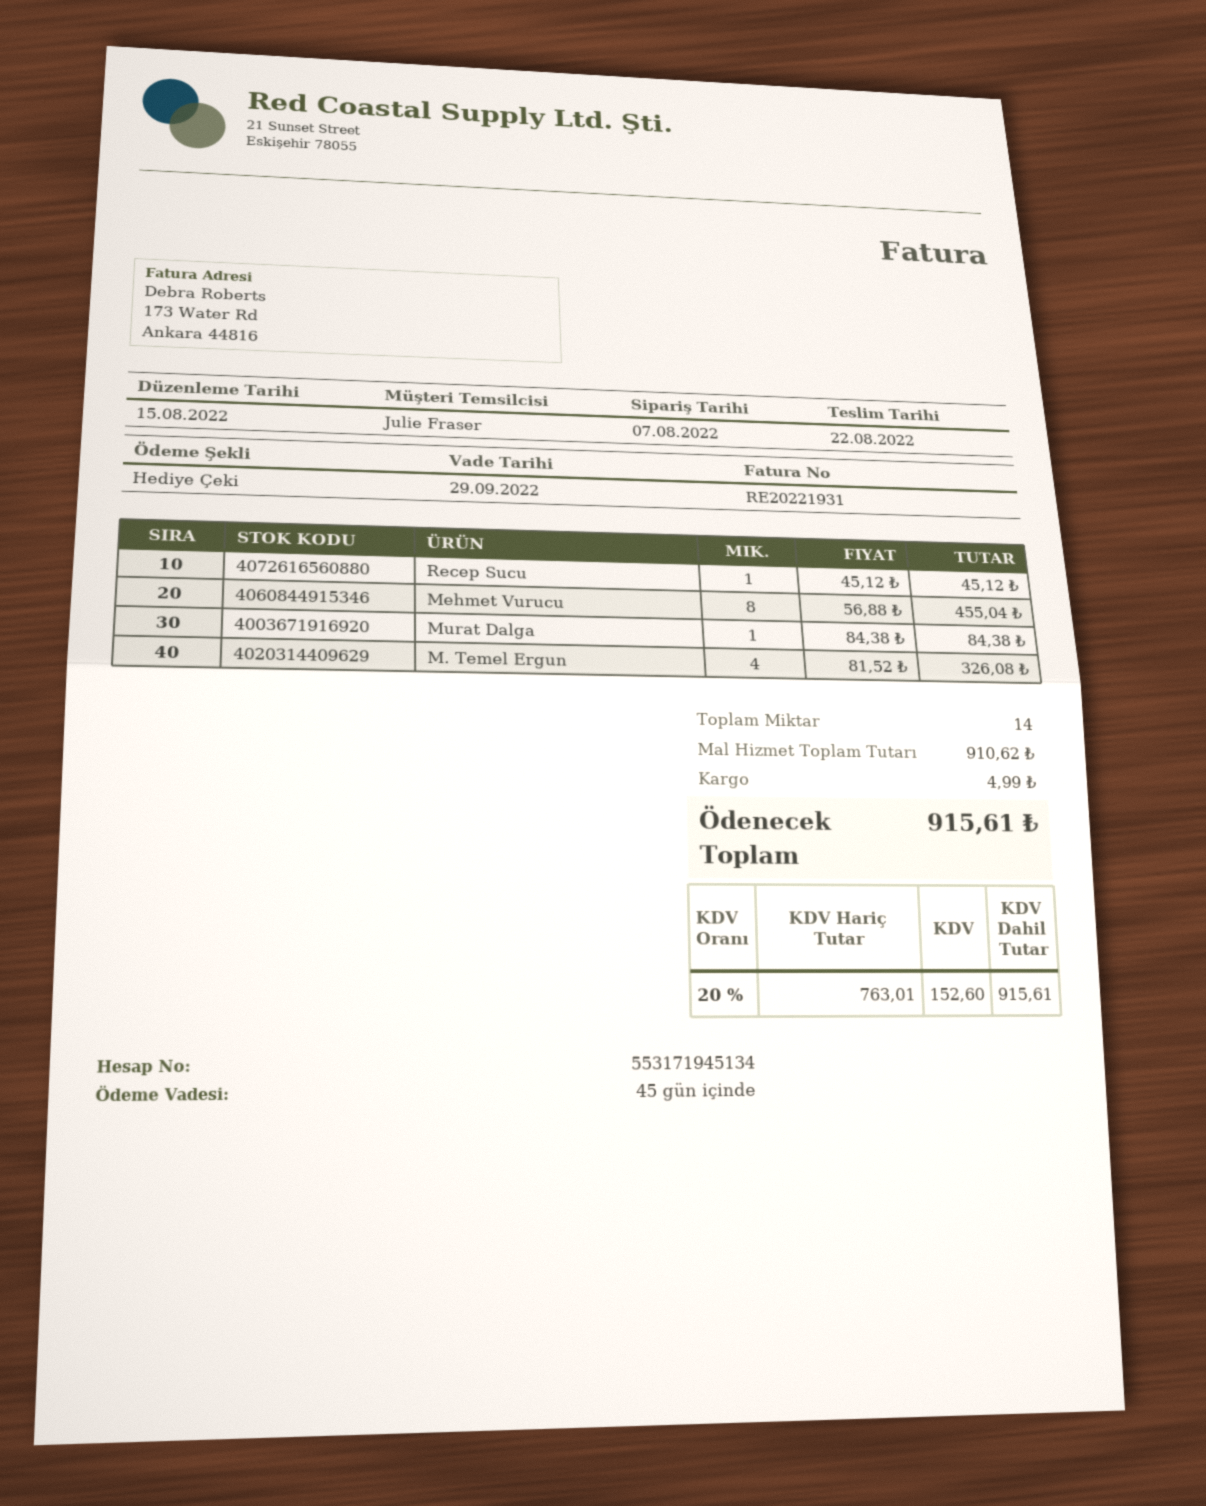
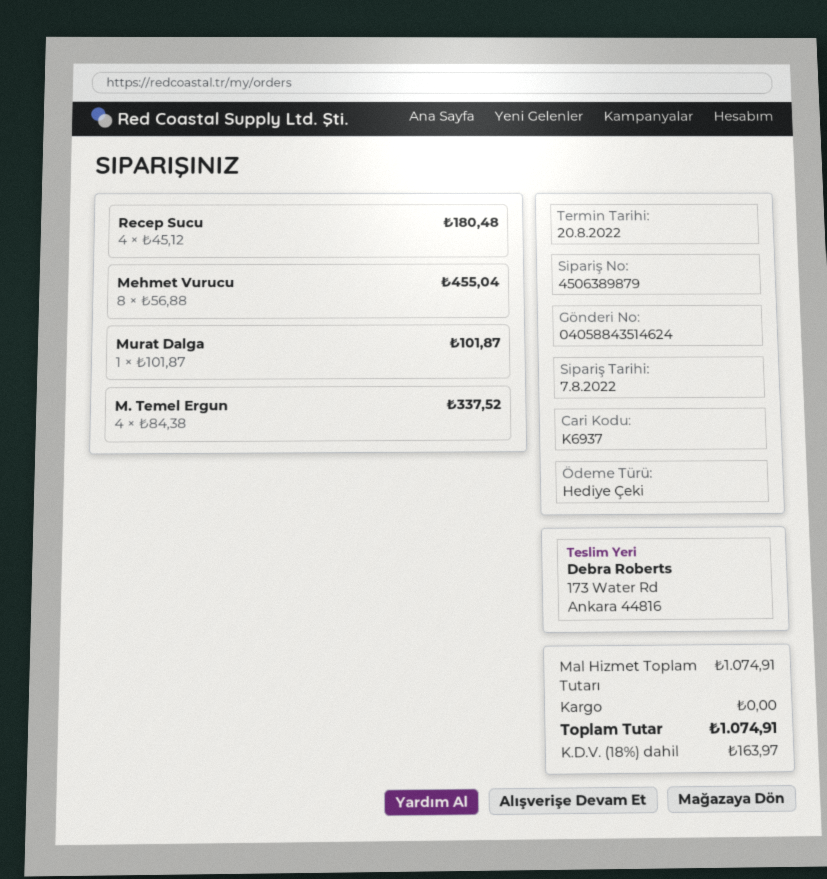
delivery date: 2022-08-22 -> 2022-08-20
Recep Sucu: 1 x 45.12 = 45.12 -> 4 x 45.12 = 180.48
Murat Dalga: 1 x 84.38 = 84.38 -> 1 x 101.87 = 101.87
M. Temel Ergun: 4 x 81.52 = 326.08 -> 4 x 84.38 = 337.52
subtotal: 910.62 -> 1074.91
shipping: 4.99 -> 0.00
tax: 20% = 152.60 -> 18% = 163.97
total: 915.61 -> 1074.91

